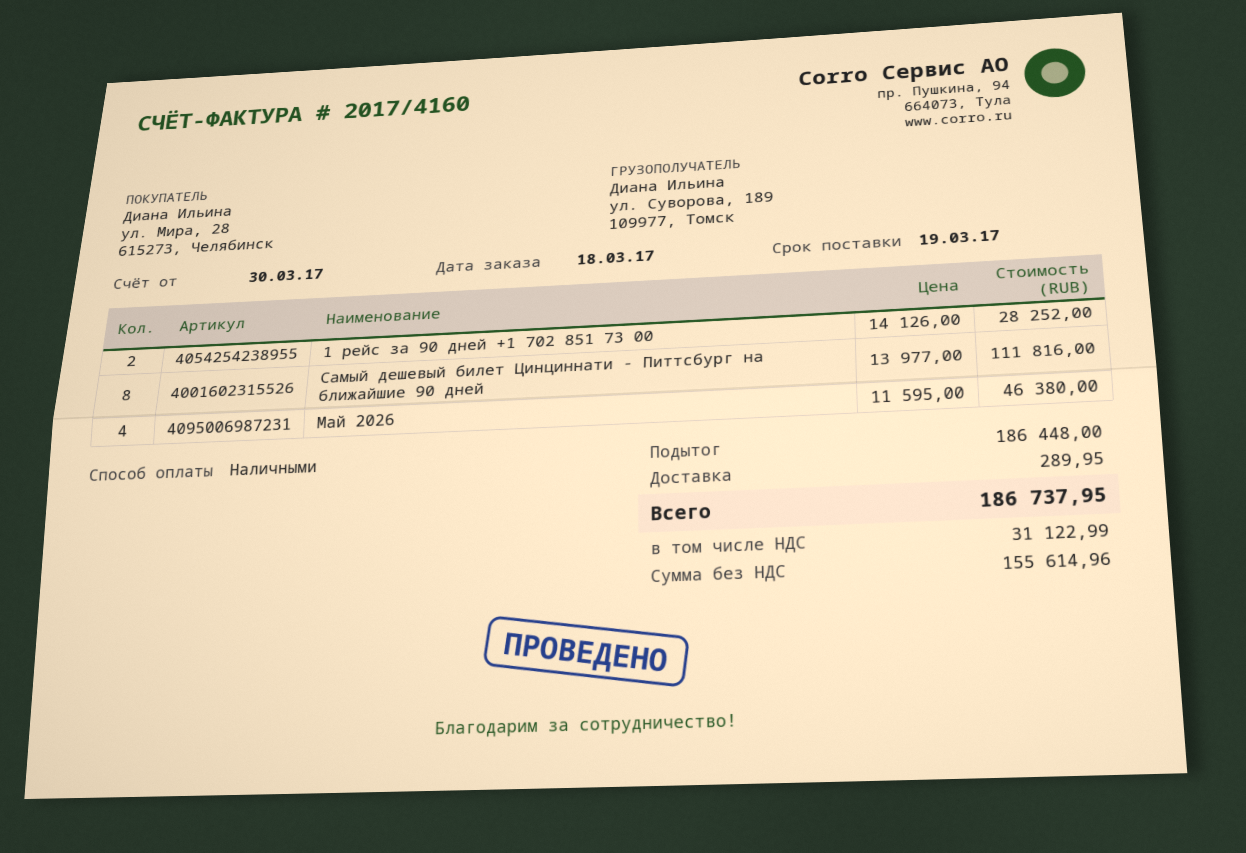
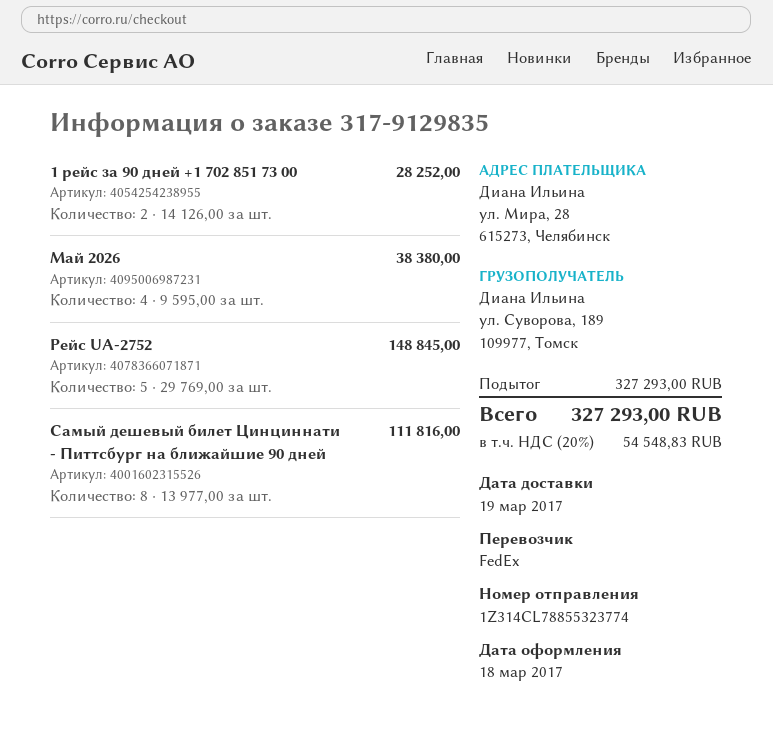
Май 2026: 4 x 11595.00 = 46380.00 -> 4 x 9595.00 = 38380.00
Рейс UA-2752: none -> 5 x 29769.00 = 148845.00
subtotal: 186448.00 -> 327293.00
shipping: 289.95 -> none
tax: 31122.99 -> 54548.83
total: 186737.95 -> 327293.00

